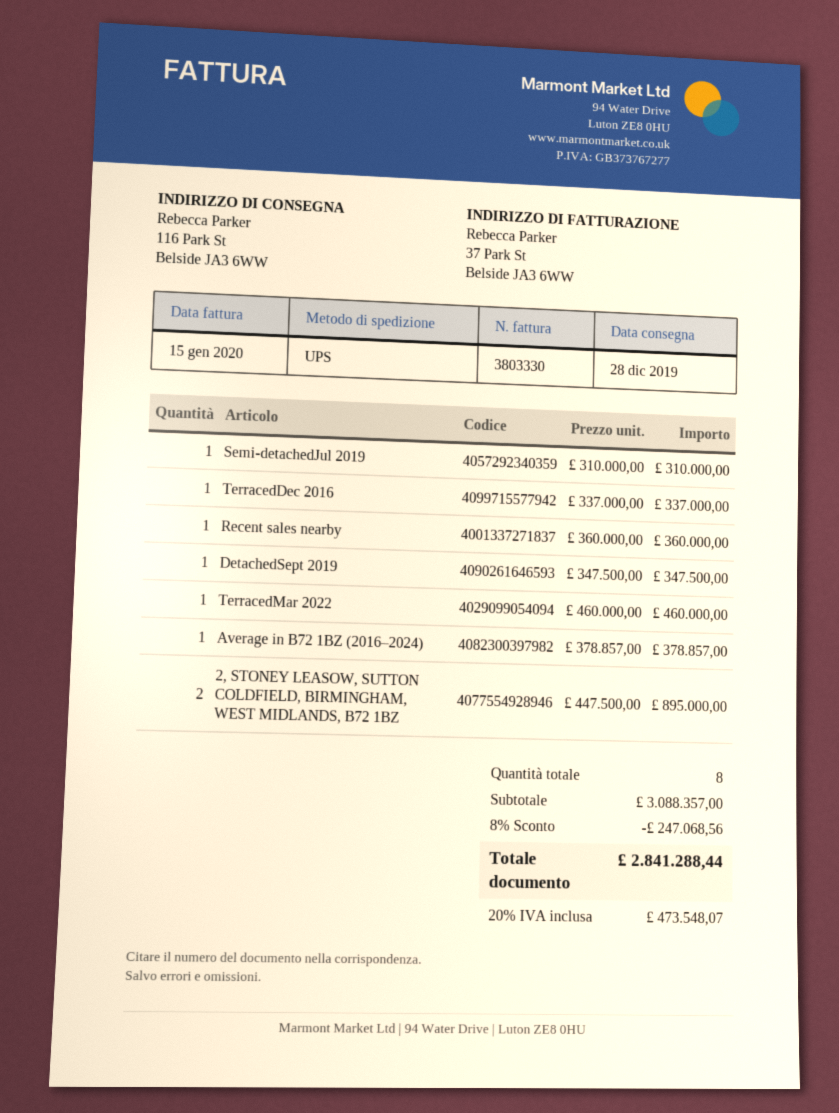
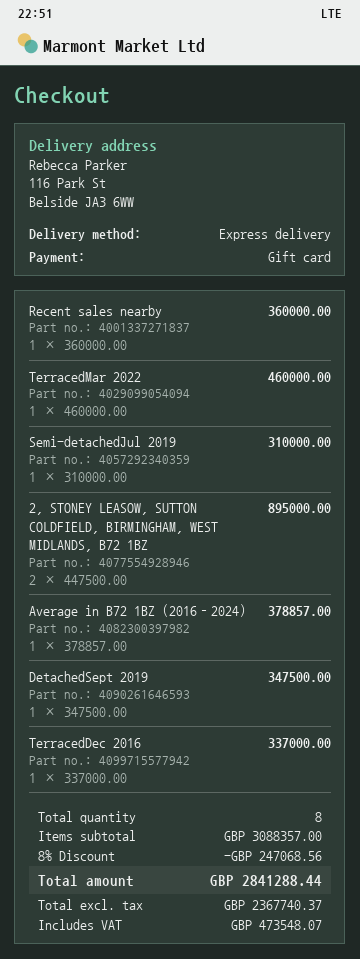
shipping method: UPS -> express

